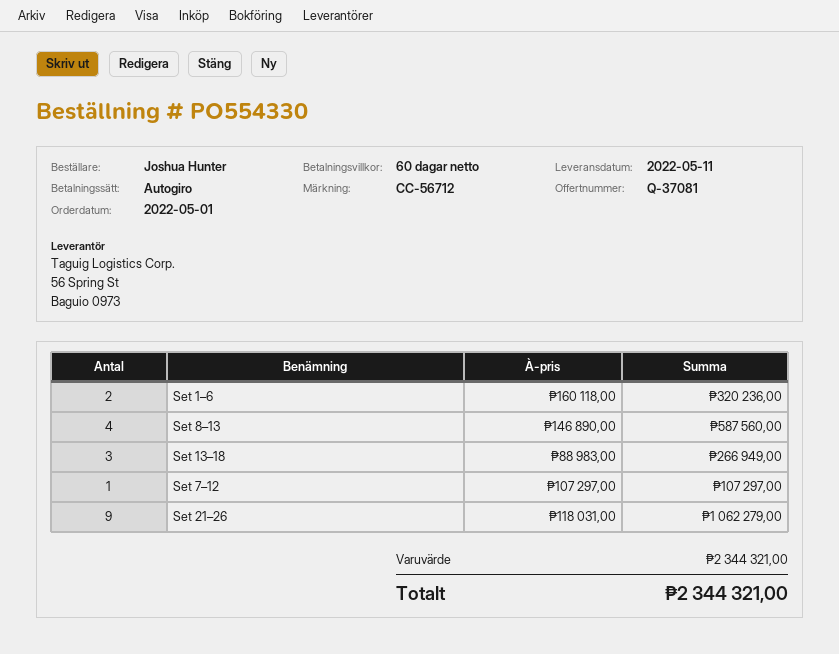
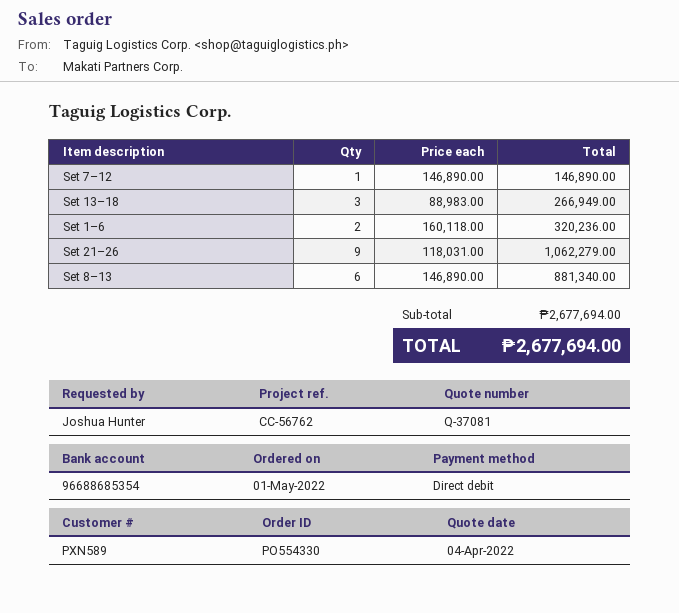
reference: CC-56712 -> CC-56762
Set 8–13: 4 x 146890.00 = 587560.00 -> 6 x 146890.00 = 881340.00
Set 7–12: 1 x 107297.00 = 107297.00 -> 1 x 146890.00 = 146890.00
subtotal: 2344321.00 -> 2677694.00
total: 2344321.00 -> 2677694.00

